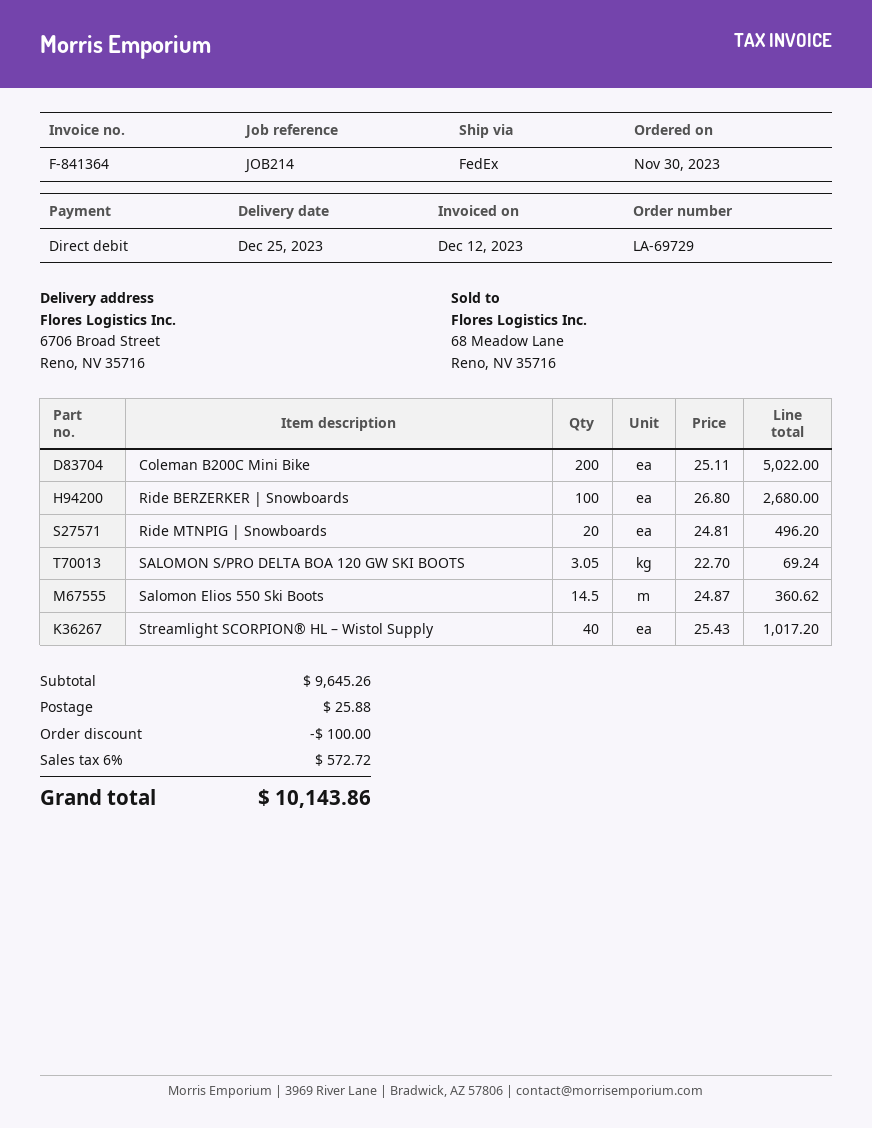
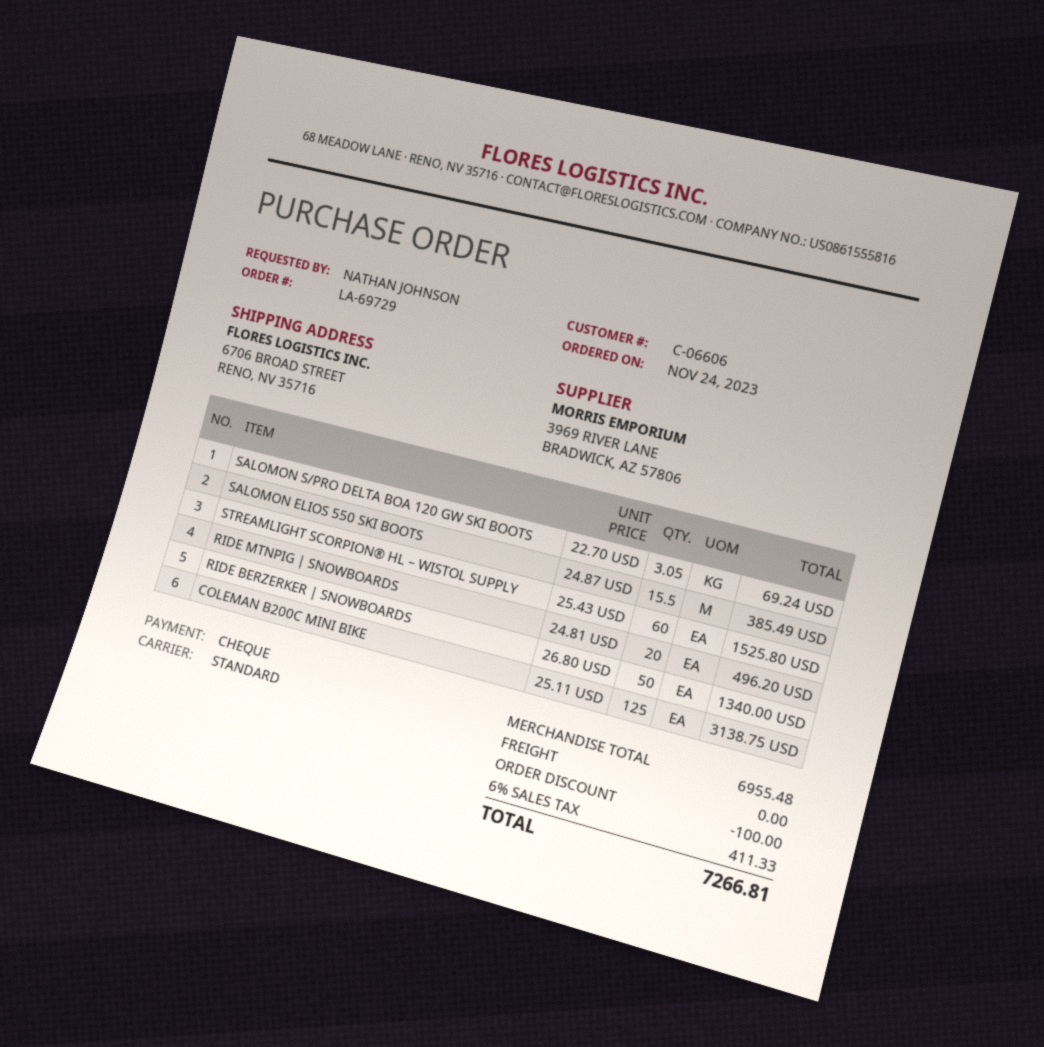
order date: 2023-11-30 -> 2023-11-24
payment method: direct debit -> cheque
shipping method: FedEx -> standard
Coleman B200C Mini Bike: 200 x 25.11 = 5022.00 -> 125 x 25.11 = 3138.75
Ride BERZERKER | Snowboards: 100 x 26.80 = 2680.00 -> 50 x 26.80 = 1340.00
Salomon Elios 550 Ski Boots: 14.5 x 24.87 = 360.62 -> 15.5 x 24.87 = 385.49
Streamlight SCORPION® HL – Wistol Supply: 40 x 25.43 = 1017.20 -> 60 x 25.43 = 1525.80
subtotal: 9645.26 -> 6955.48
shipping: 25.88 -> 0.00
tax: 6% = 572.72 -> 6% = 411.33
total: 10143.86 -> 7266.81

